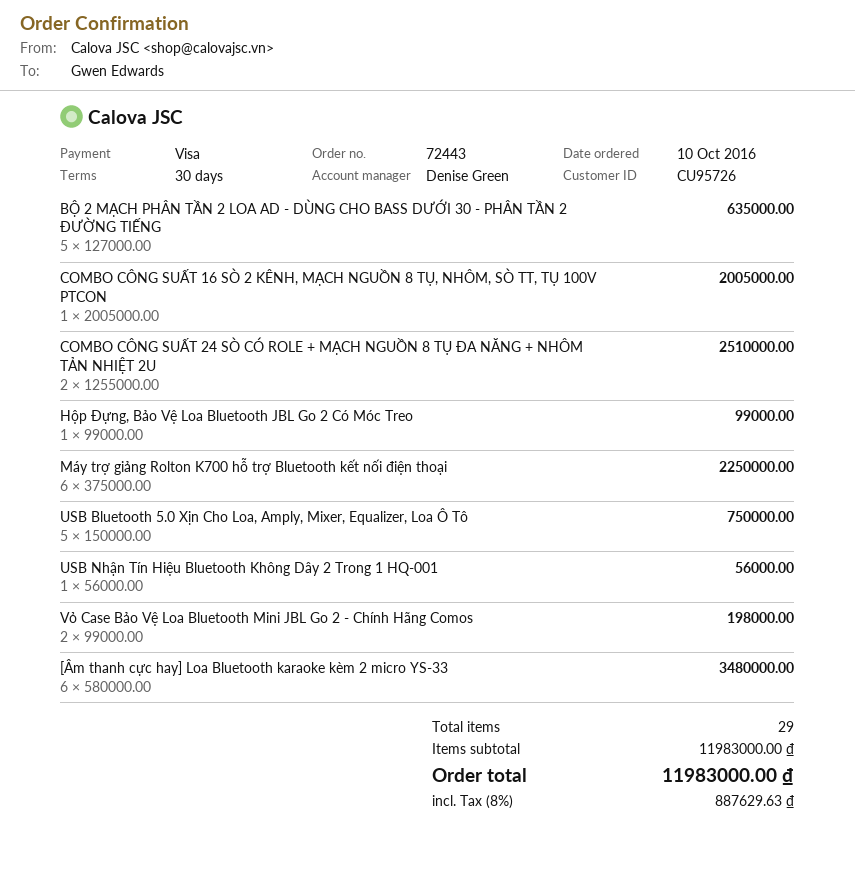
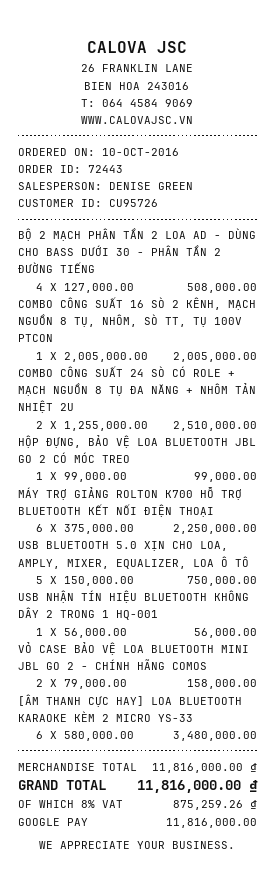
payment method: Visa -> Google Pay
BỘ 2 MẠCH PHÂN TẦN 2 LOA AD - DÙNG CHO BASS DƯỚI 30 - PHÂN TẦN 2 ĐƯỜNG TIẾNG: 5 x 127000.00 = 635000.00 -> 4 x 127000.00 = 508000.00
Vỏ Case Bảo Vệ Loa Bluetooth Mini JBL Go 2 - Chính Hãng Comos: 2 x 99000.00 = 198000.00 -> 2 x 79000.00 = 158000.00
subtotal: 11983000.00 -> 11816000.00
tax: 8% = 887629.63 -> 8% = 875259.26
total: 11983000.00 -> 11816000.00

